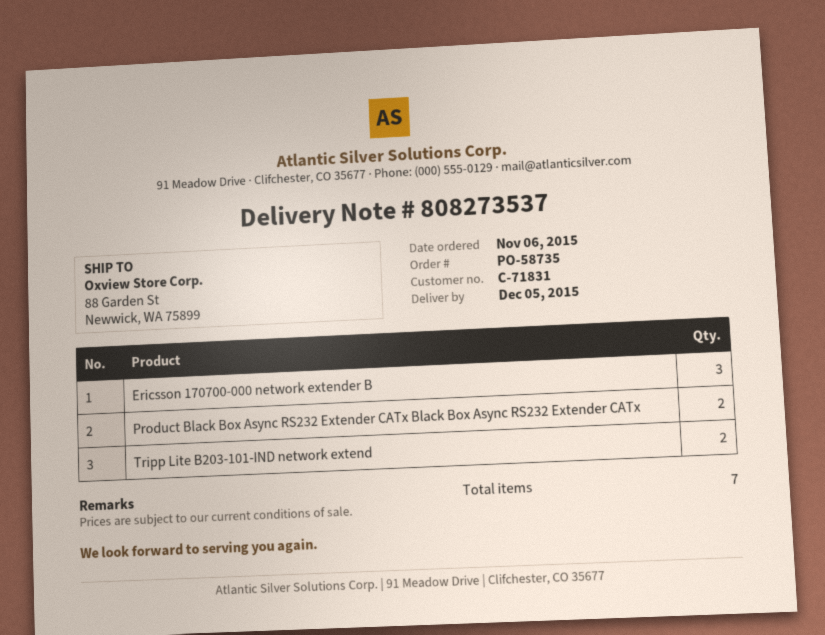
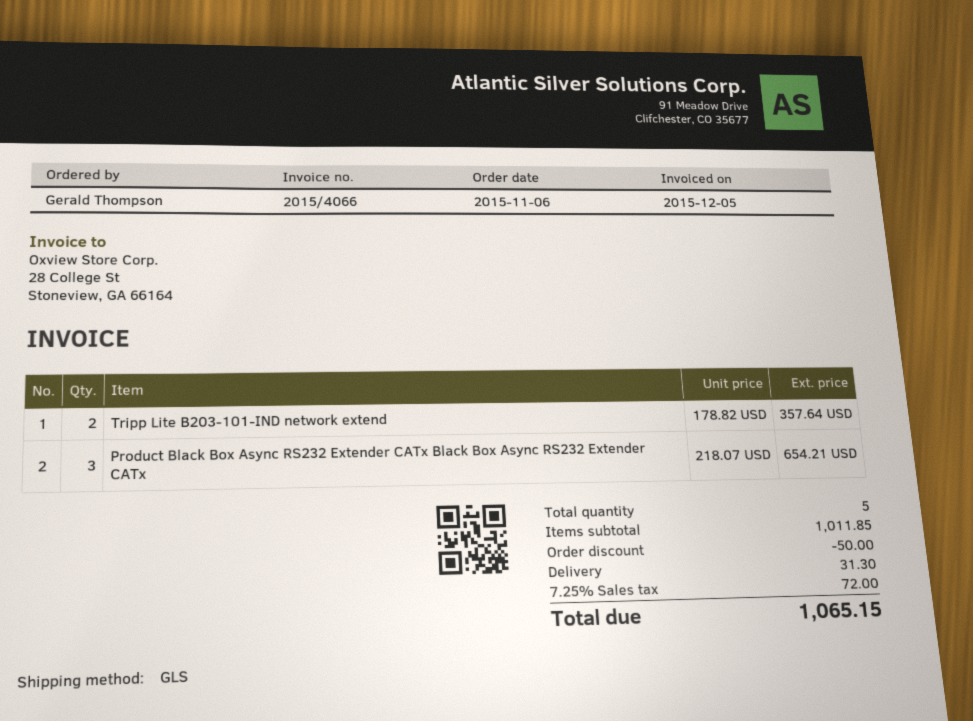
Ericsson 170700-000 network extender B: 3 -> none
Product Black Box Async RS232 Extender CATx Black Box Async RS232 Extender CATx: 2 -> 3
total quantity: 7 -> 5

